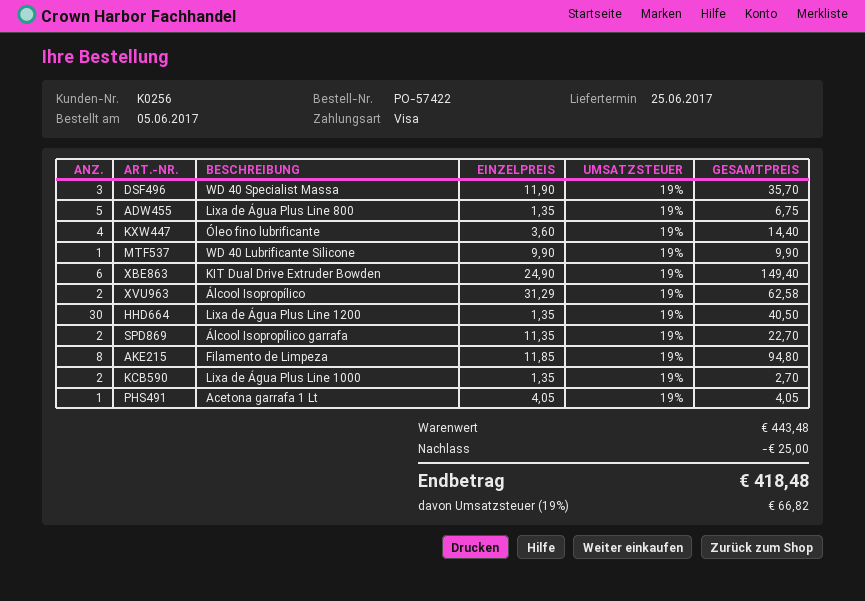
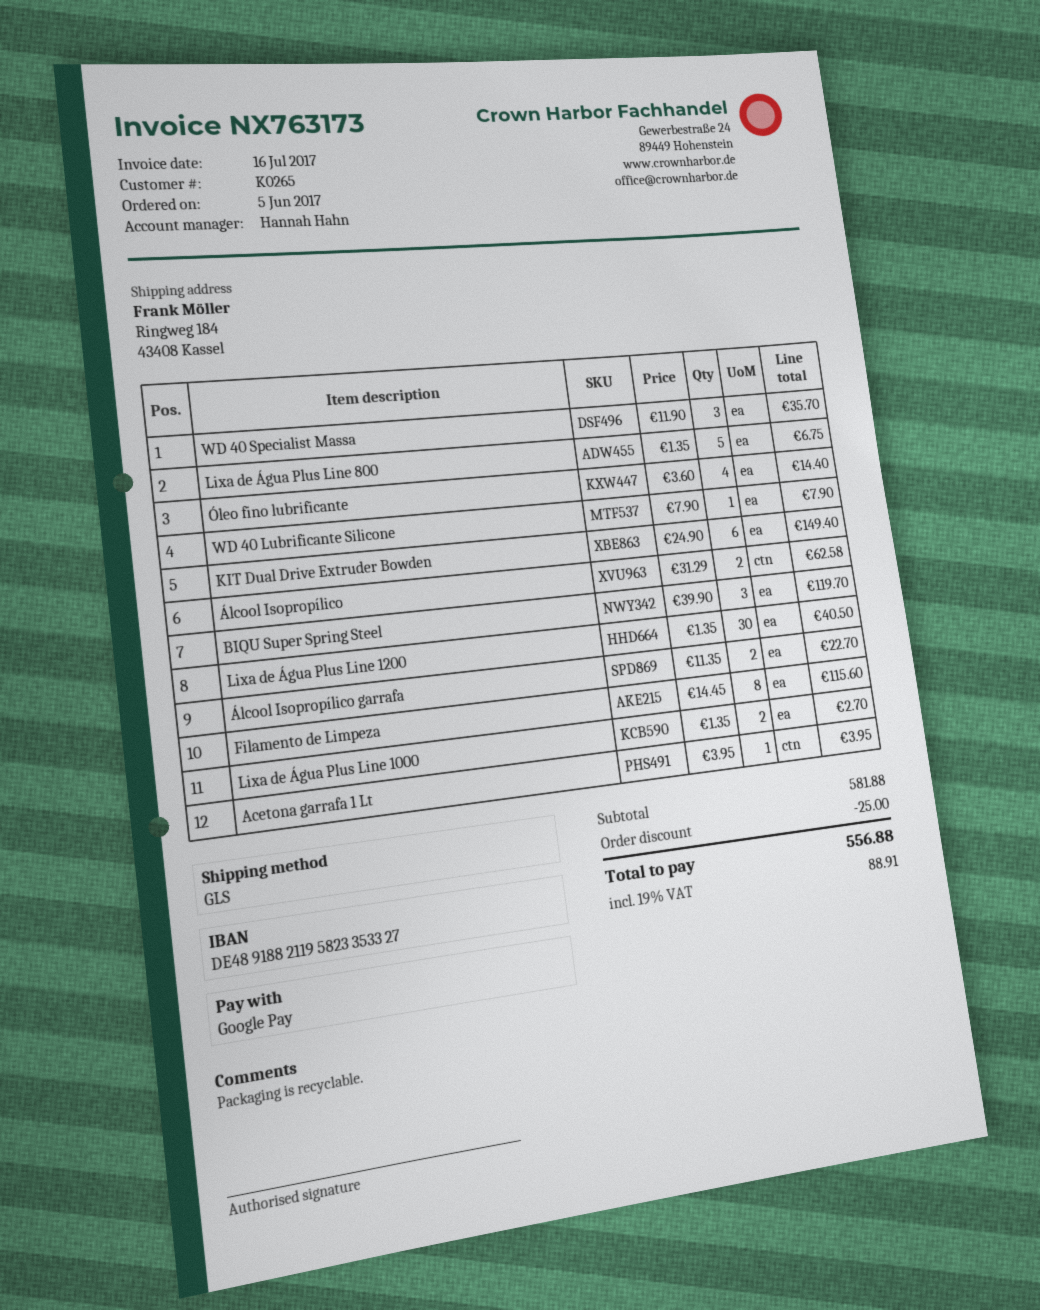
customer number: K0256 -> K0265
payment method: Visa -> Google Pay
WD 40 Lubrificante Silicone: 1 x 9.90 = 9.90 -> 1 x 7.90 = 7.90
Filamento de Limpeza: 8 x 11.85 = 94.80 -> 8 x 14.45 = 115.60
Acetona garrafa 1 Lt: 1 x 4.05 = 4.05 -> 1 x 3.95 = 3.95
BIQU Super Spring Steel: none -> 3 x 39.90 = 119.70
subtotal: 443.48 -> 581.88
tax: 19% = 66.82 -> 19% = 88.91
total: 418.48 -> 556.88

